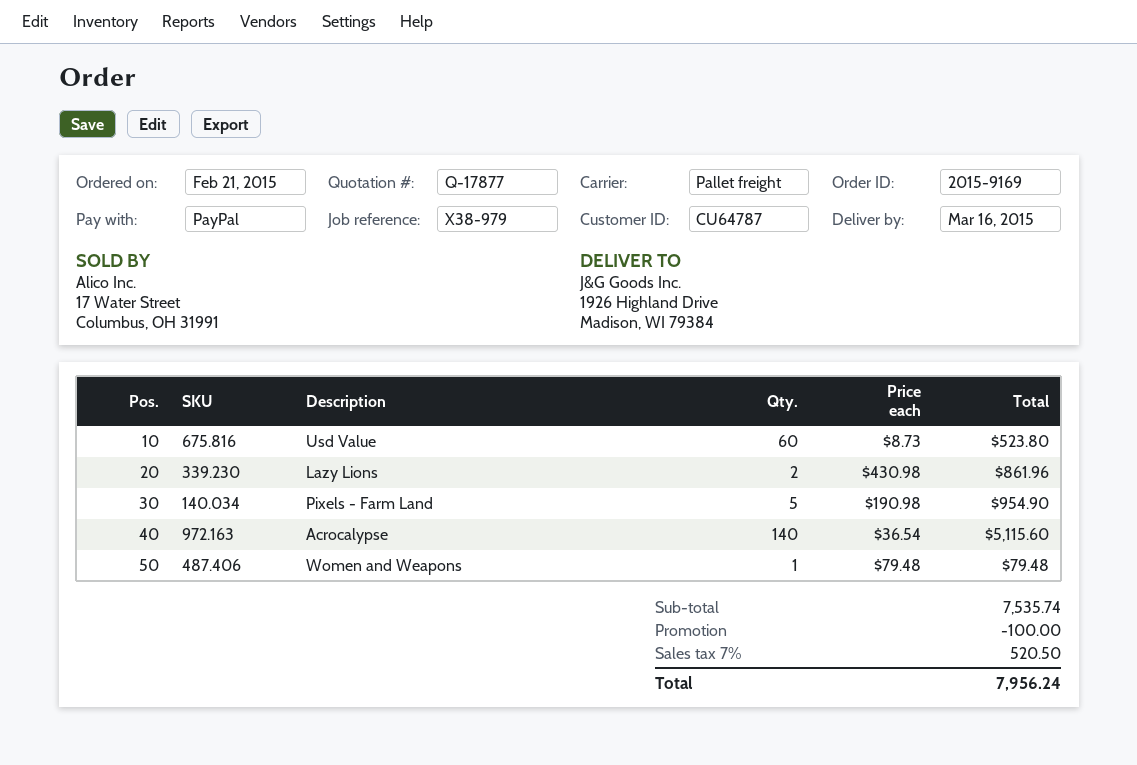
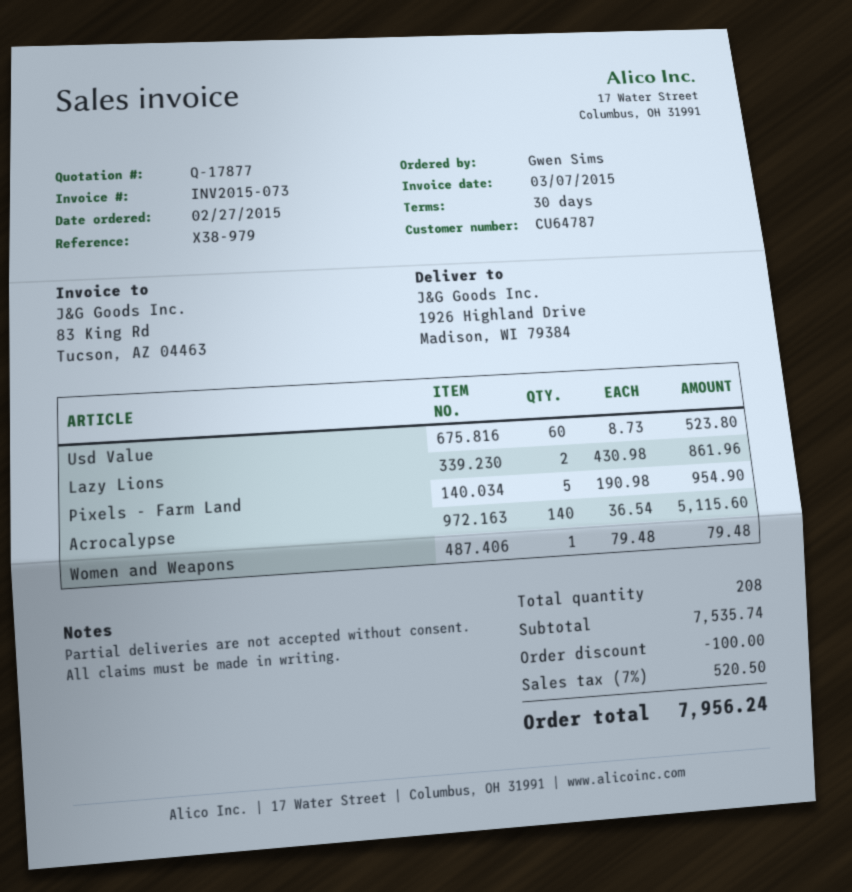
order date: 2015-02-21 -> 2015-02-27

